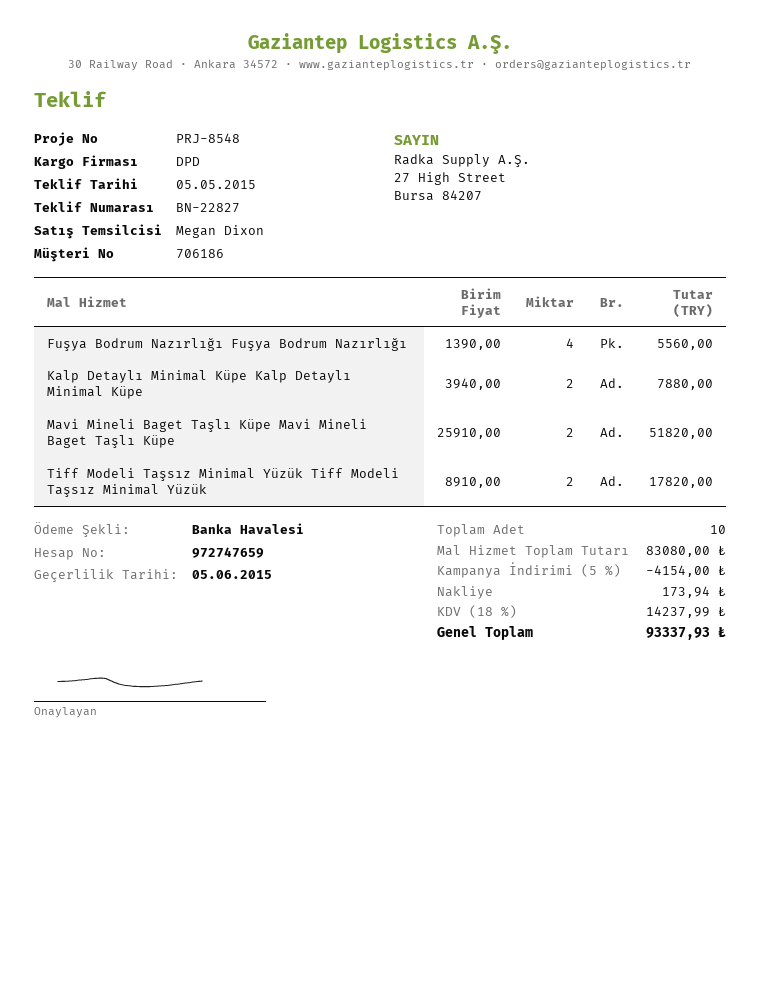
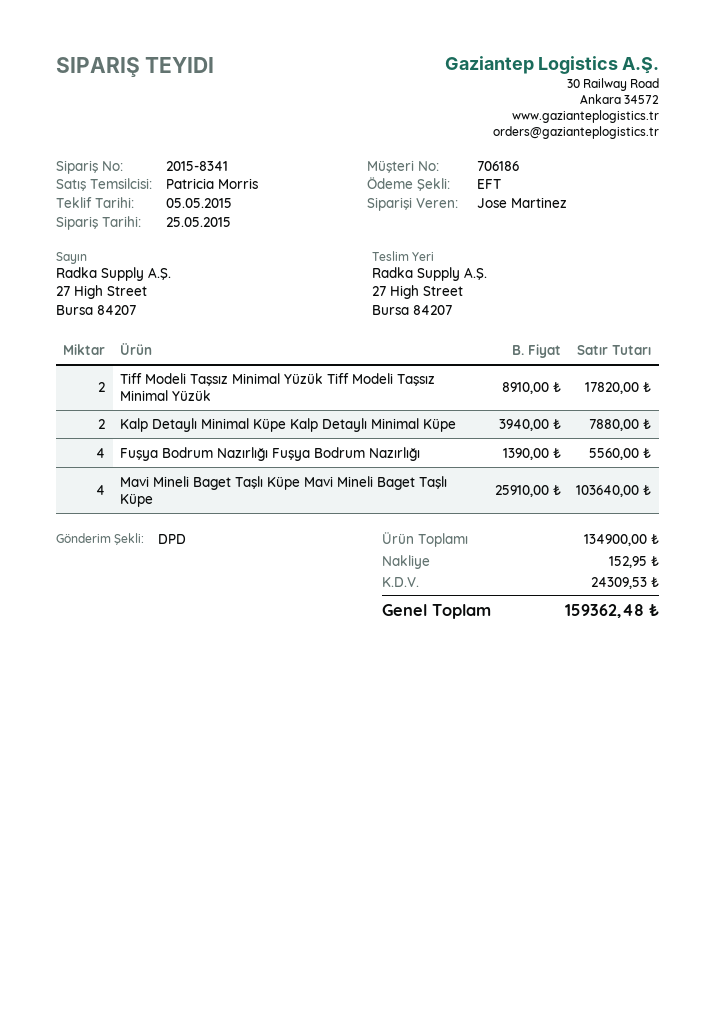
sales rep: Megan Dixon -> Patricia Morris
Mavi Mineli Baget Taşlı Küpe Mavi Mineli Baget Taşlı Küpe: 2 x 25910.00 = 51820.00 -> 4 x 25910.00 = 103640.00
subtotal: 83080.00 -> 134900.00
discount: 5% = 4154.00 -> none
shipping: 173.94 -> 152.95
tax: 14237.99 -> 24309.53
total: 93337.93 -> 159362.48

